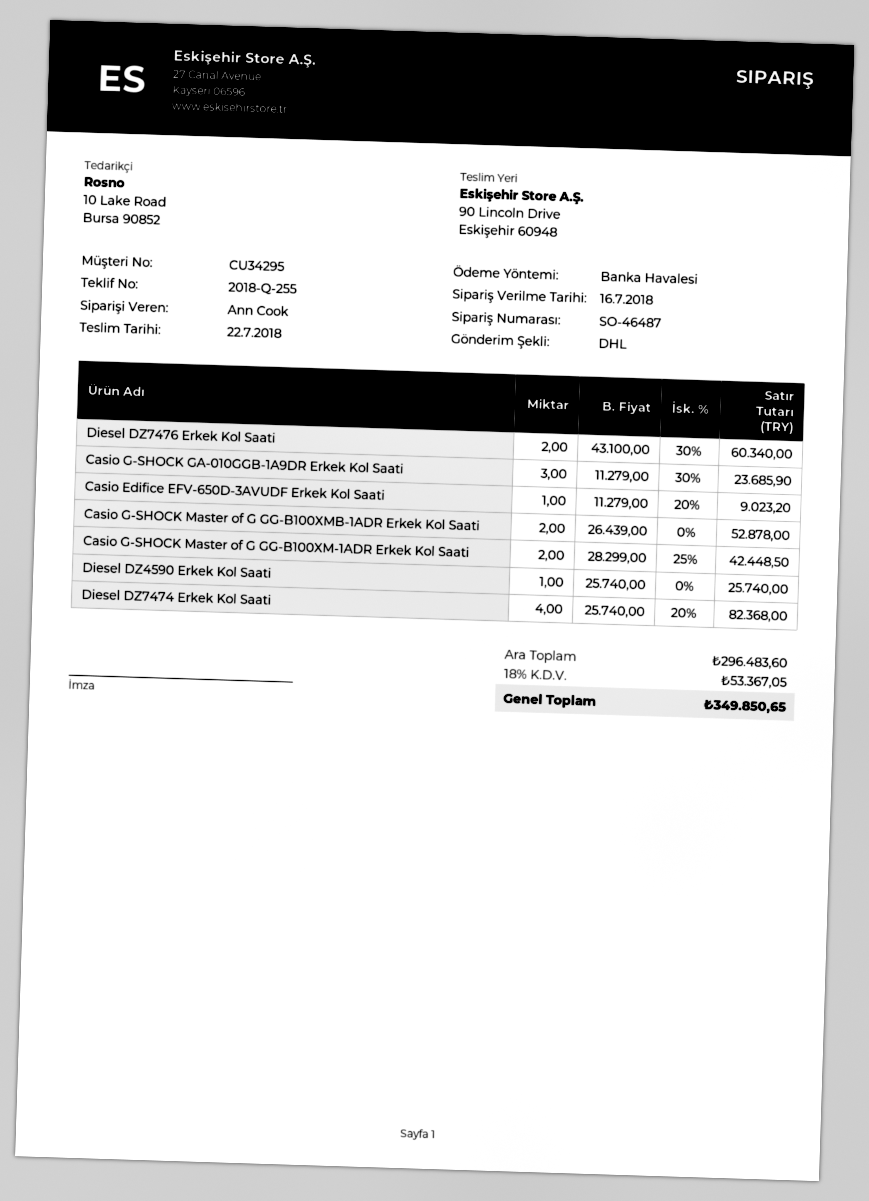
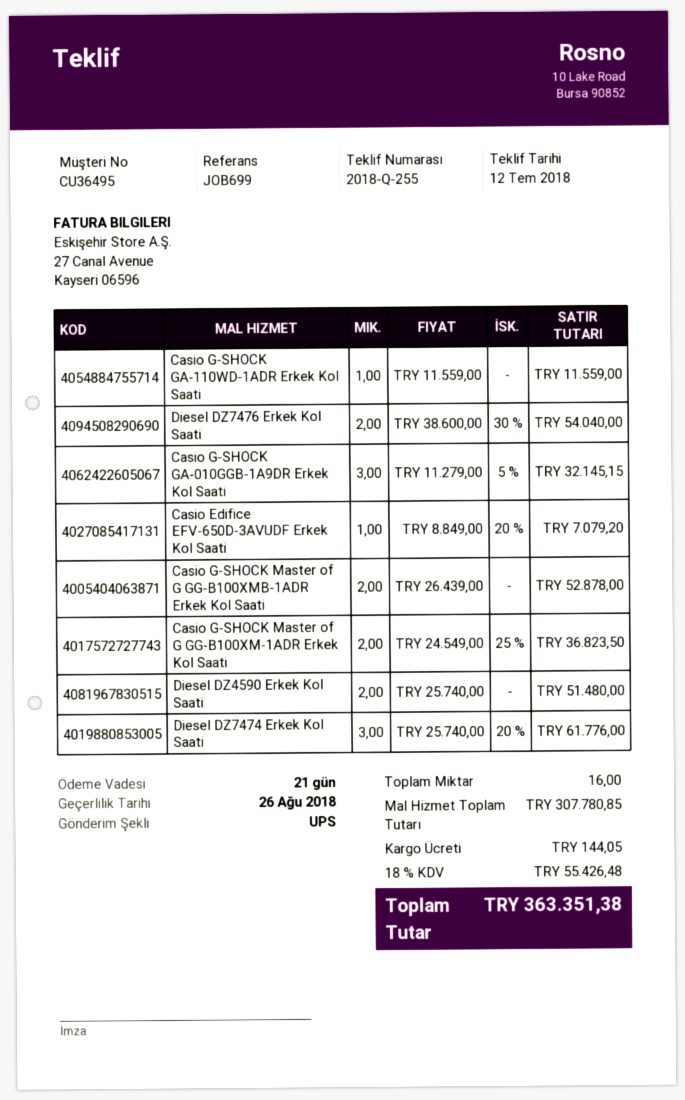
customer number: CU34295 -> CU36495
shipping method: DHL -> UPS
Diesel DZ7476 Erkek Kol Saati: 2 x 43100.00 - 30% = 60340.00 -> 2 x 38600.00 - 30% = 54040.00
Casio G-SHOCK GA-010GGB-1A9DR Erkek Kol Saati: 3 x 11279.00 - 30% = 23685.90 -> 3 x 11279.00 - 5% = 32145.15
Casio Edifice EFV-650D-3AVUDF Erkek Kol Saati: 1 x 11279.00 - 20% = 9023.20 -> 1 x 8849.00 - 20% = 7079.20
Casio G-SHOCK Master of G GG-B100XM-1ADR Erkek Kol Saati: 2 x 28299.00 - 25% = 42448.50 -> 2 x 24549.00 - 25% = 36823.50
Diesel DZ4590 Erkek Kol Saati: 1 x 25740.00 = 25740.00 -> 2 x 25740.00 = 51480.00
Diesel DZ7474 Erkek Kol Saati: 4 x 25740.00 - 20% = 82368.00 -> 3 x 25740.00 - 20% = 61776.00
Casio G-SHOCK GA-110WD-1ADR Erkek Kol Saati: none -> 1 x 11559.00 = 11559.00
subtotal: 296483.60 -> 307780.85
shipping: none -> 144.05
tax: 18% = 53367.05 -> 18% = 55426.48
total: 349850.65 -> 363351.38

